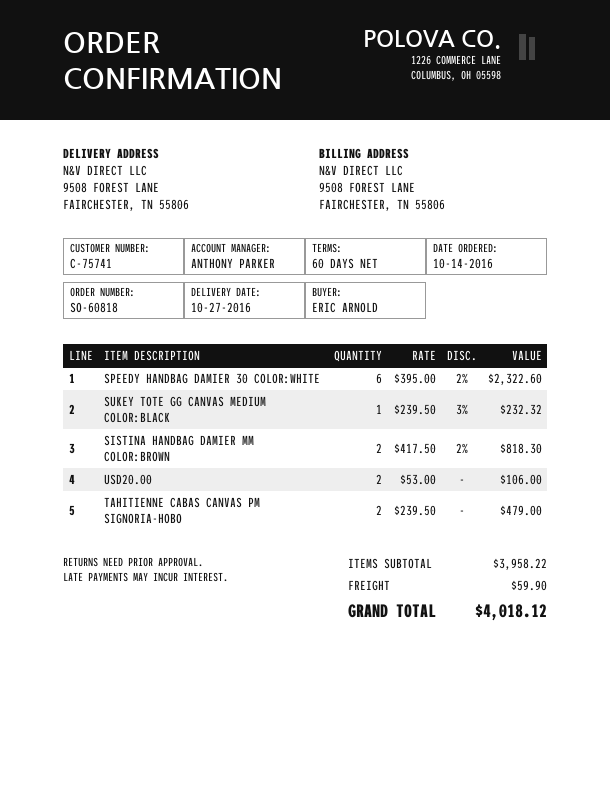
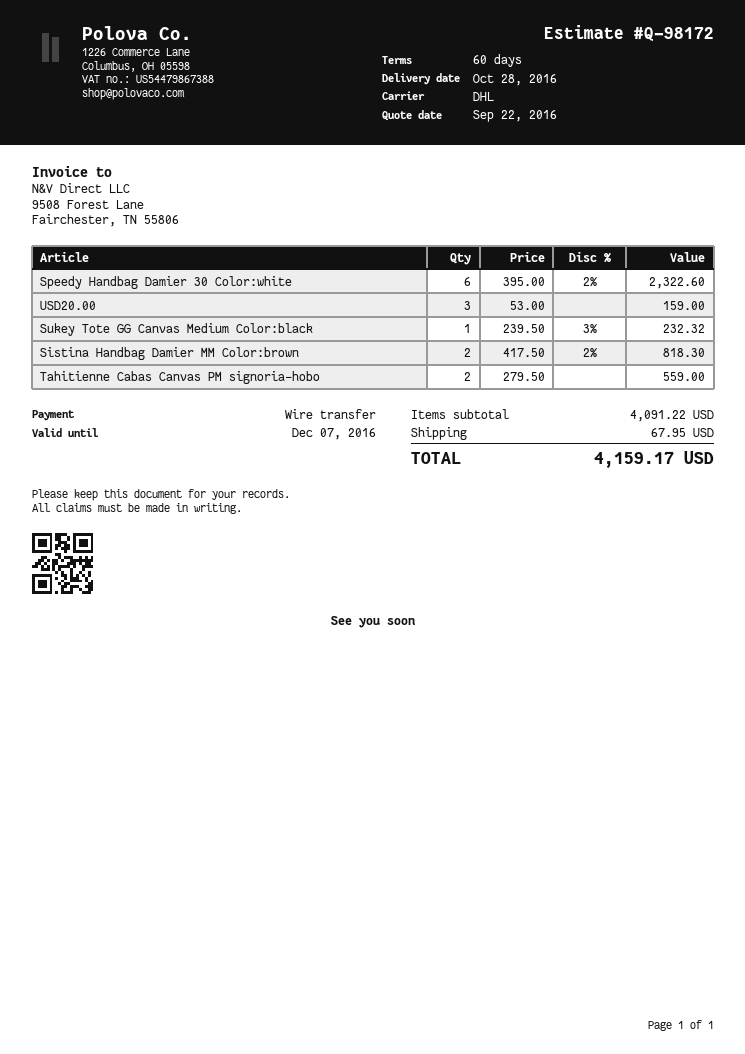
delivery date: 2016-10-27 -> 2016-10-28
USD20.00: 2 x 53.00 = 106.00 -> 3 x 53.00 = 159.00
TAHITIENNE CABAS CANVAS PM SIGNORIA-HOBO: 2 x 239.50 = 479.00 -> 2 x 279.50 = 559.00
subtotal: 3958.22 -> 4091.22
shipping: 59.90 -> 67.95
total: 4018.12 -> 4159.17

